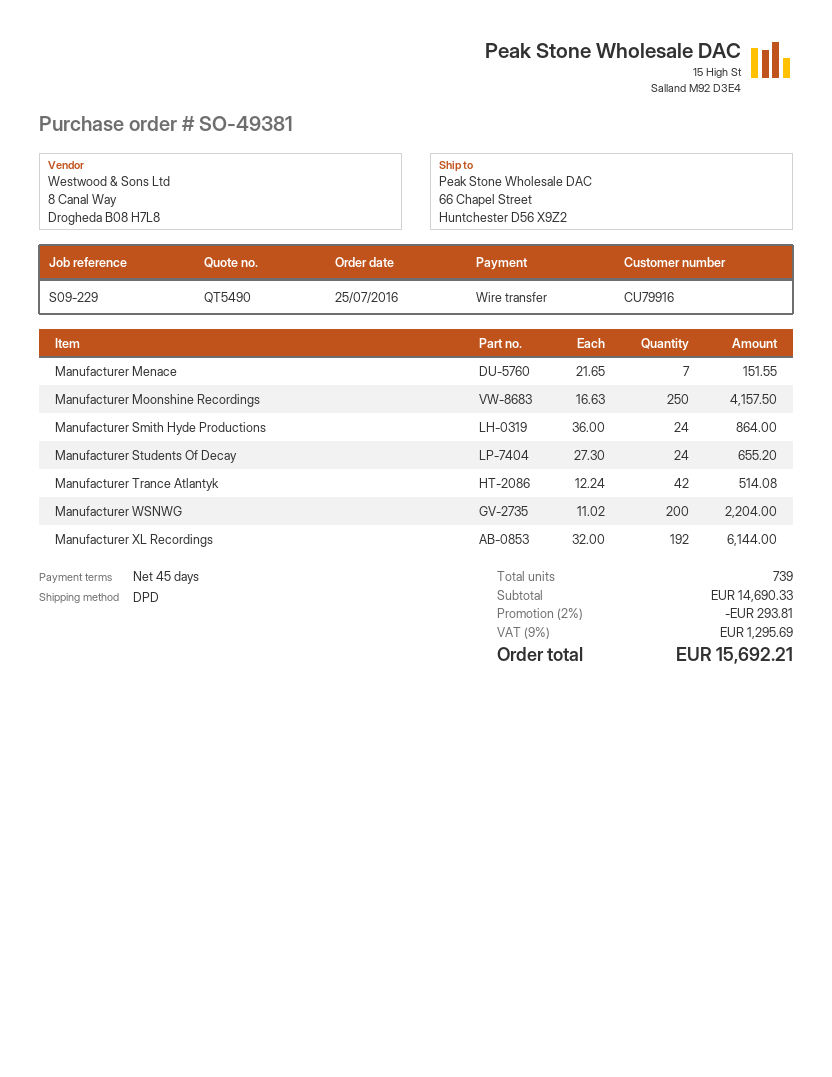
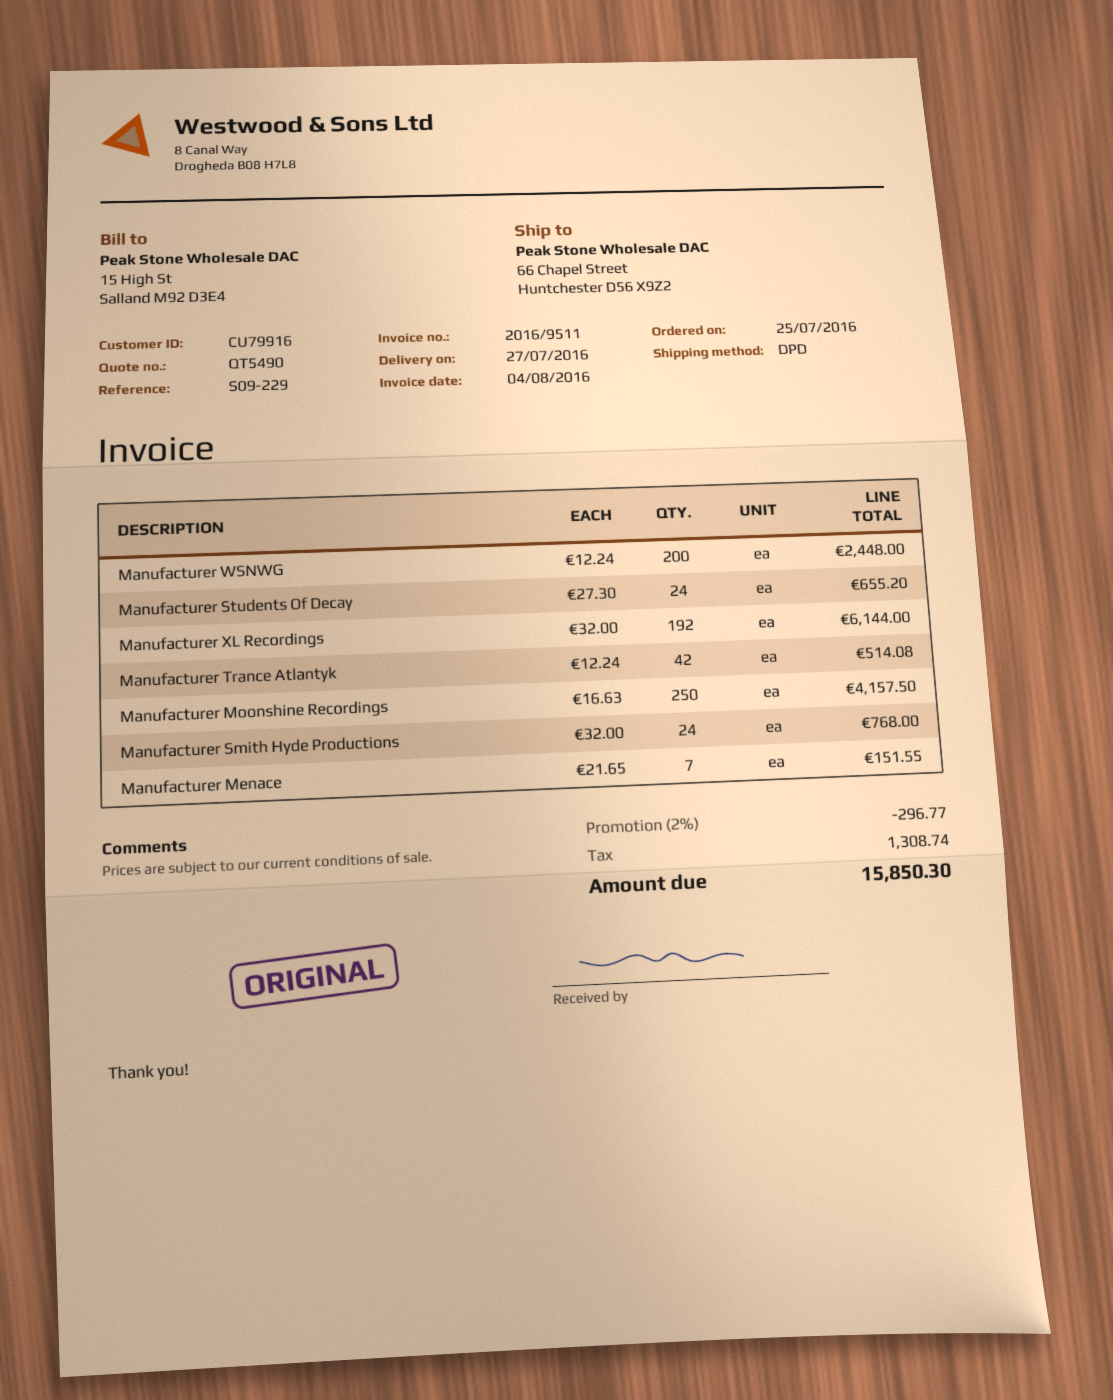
Manufacturer Smith Hyde Productions: 24 x 36.00 = 864.00 -> 24 x 32.00 = 768.00
Manufacturer WSNWG: 200 x 11.02 = 2204.00 -> 200 x 12.24 = 2448.00
discount: 2% = 293.81 -> 2% = 296.77
tax: 1295.69 -> 1308.74
total: 15692.21 -> 15850.30

